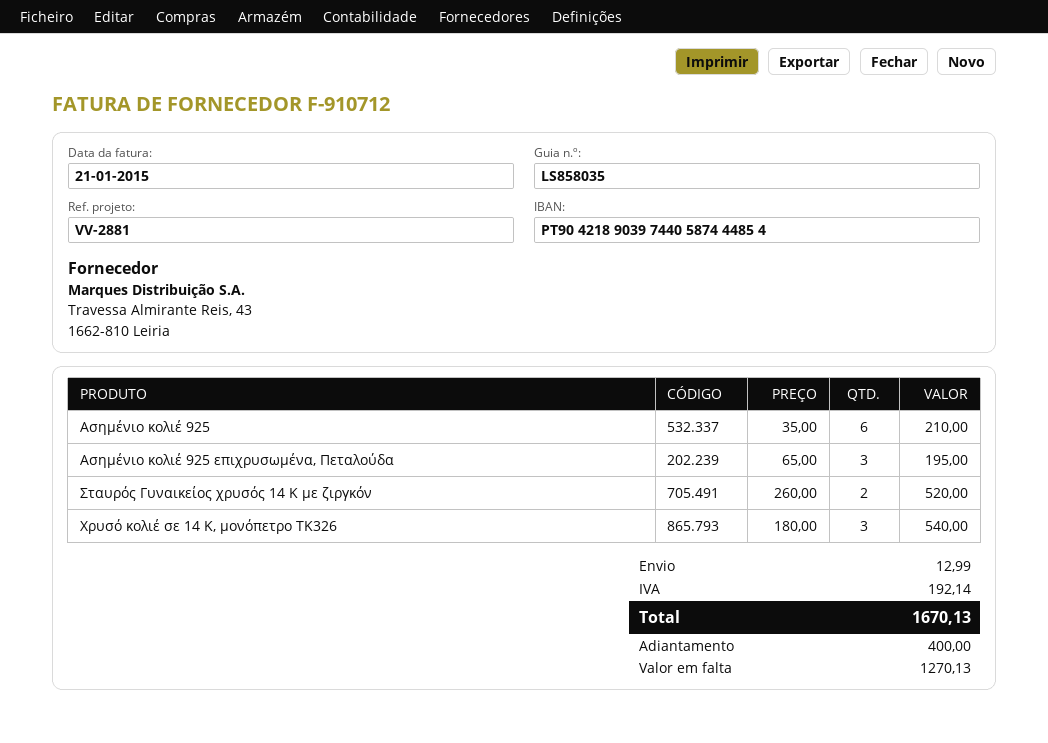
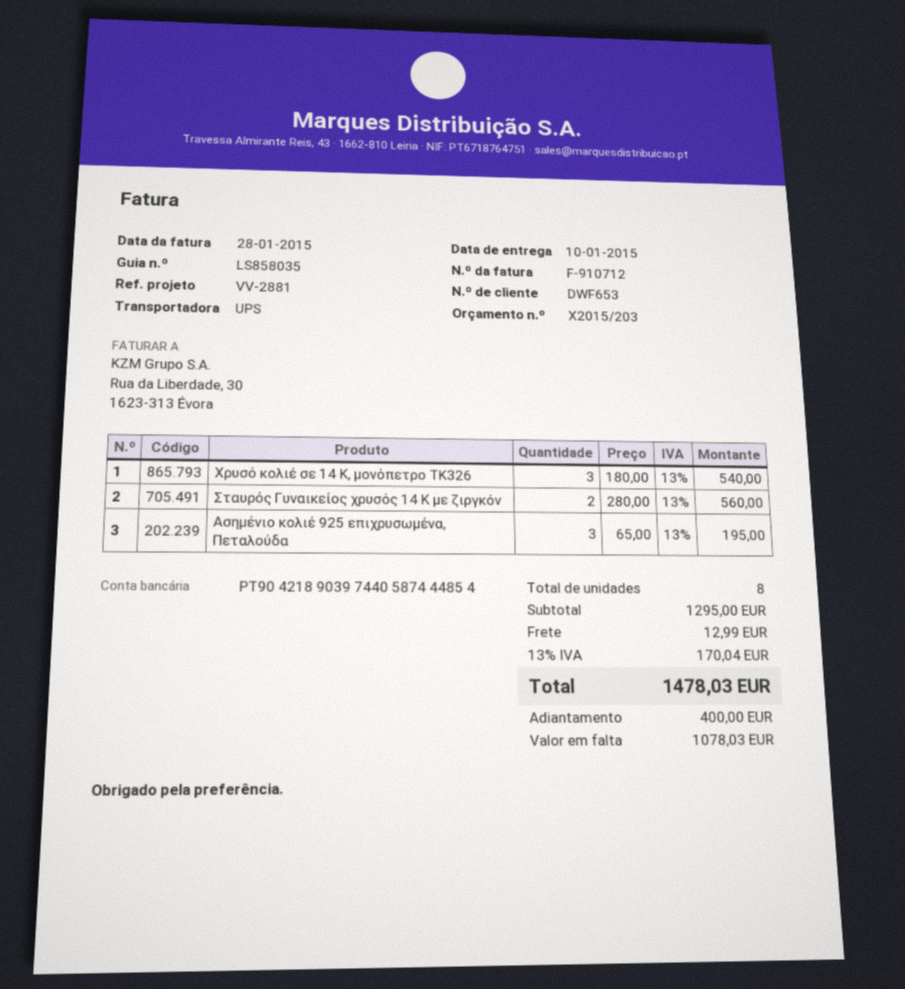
invoice date: 2015-01-21 -> 2015-01-28
Ασημένιο κολιέ 925: 6 x 35.00 = 210.00 -> none
Σταυρός Γυναικείος χρυσός 14 Κ με ζιργκόν: 2 x 260.00 = 520.00 -> 2 x 280.00 = 560.00
tax: 192.14 -> 170.04
total: 1670.13 -> 1478.03
balance: 1270.13 -> 1078.03

